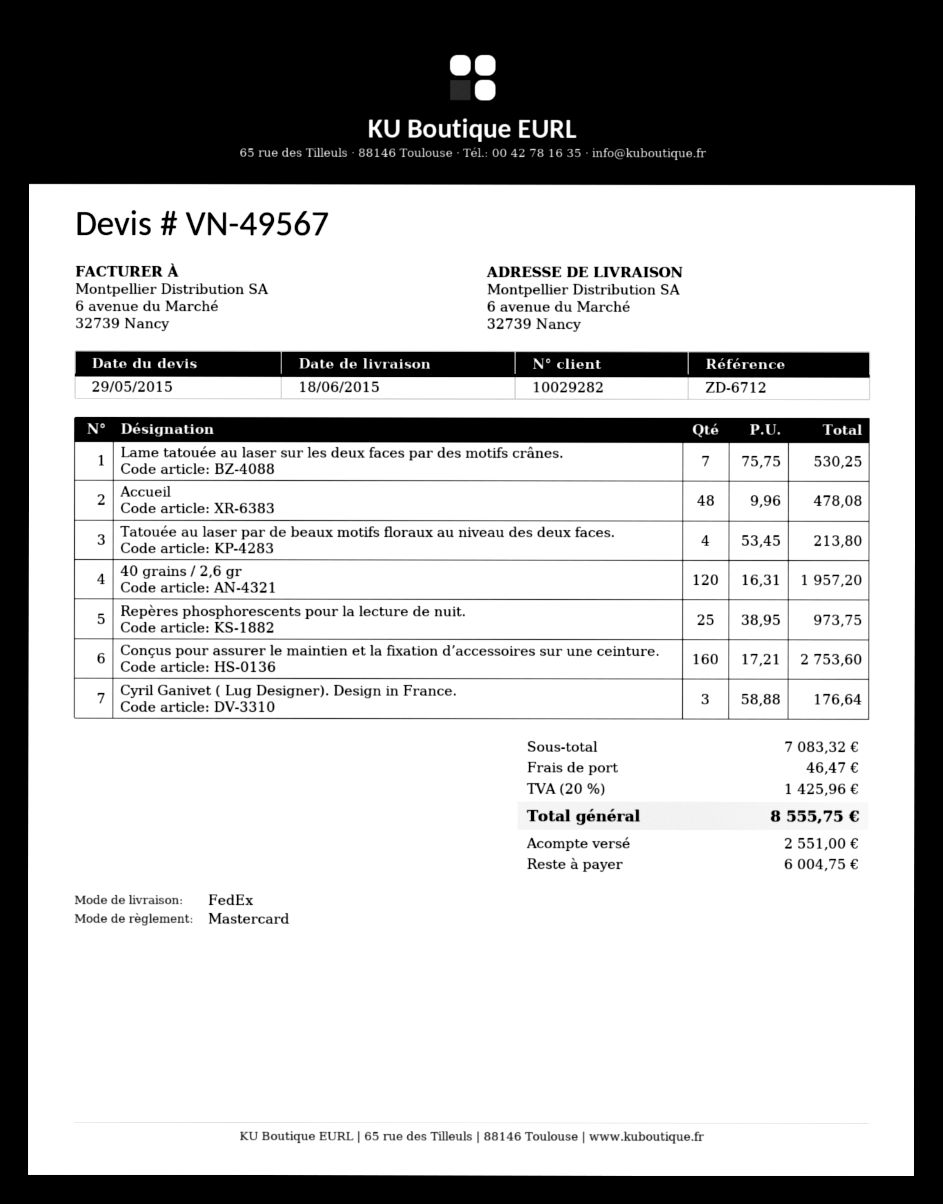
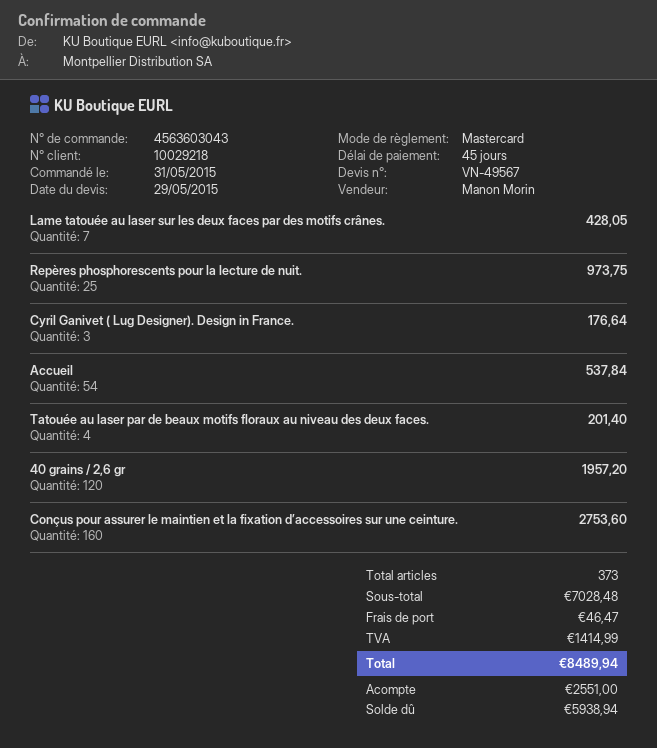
customer number: 10029282 -> 10029218
Lame tatouée au laser sur les deux faces par des motifs crânes.: 7 for 530.25 -> 7 for 428.05
Accueil: 48 for 478.08 -> 54 for 537.84
Tatouée au laser par de beaux motifs floraux au niveau des deux faces.: 4 for 213.80 -> 4 for 201.40
subtotal: 7083.32 -> 7028.48
tax: 1425.96 -> 1414.99
total: 8555.75 -> 8489.94
balance: 6004.75 -> 5938.94

